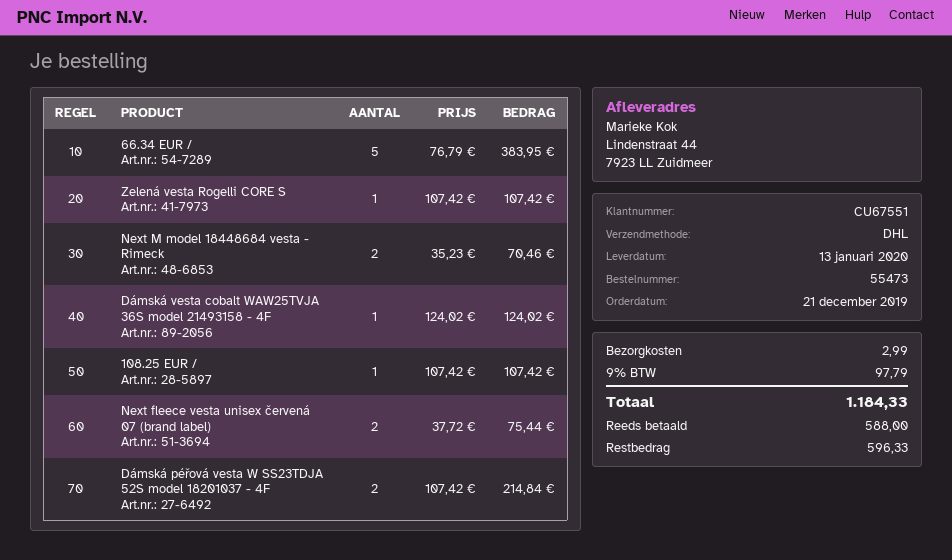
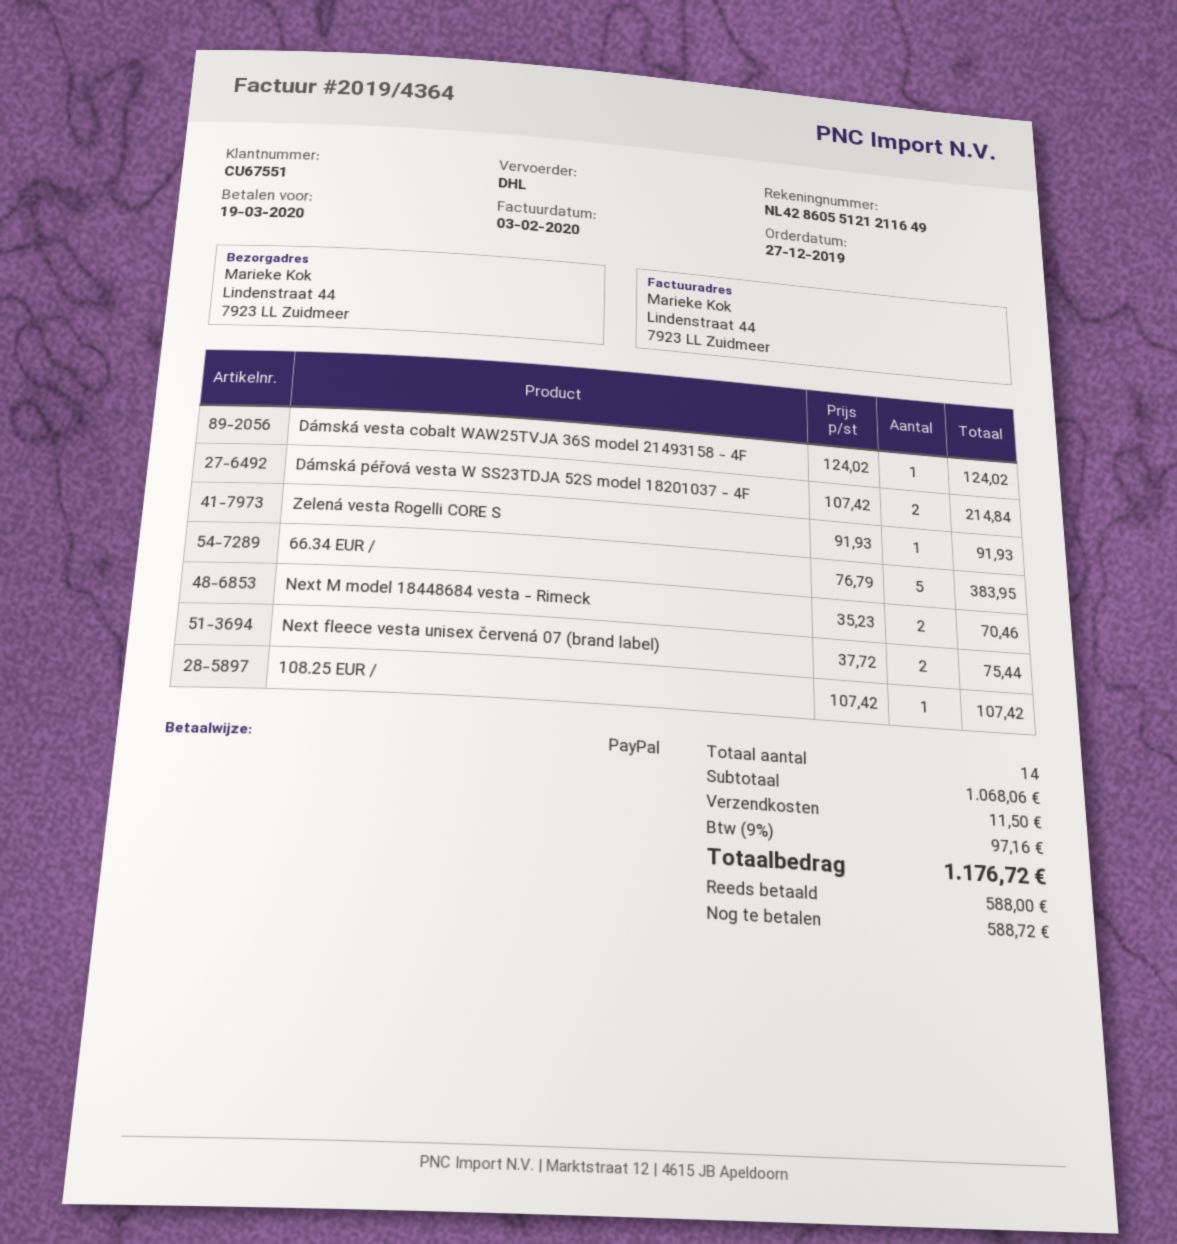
order date: 2019-12-21 -> 2019-12-27
Zelená vesta Rogelli CORE S: 1 x 107.42 = 107.42 -> 1 x 91.93 = 91.93
shipping: 2.99 -> 11.50
tax: 9% = 97.79 -> 9% = 97.16
total: 1184.33 -> 1176.72
balance: 596.33 -> 588.72

